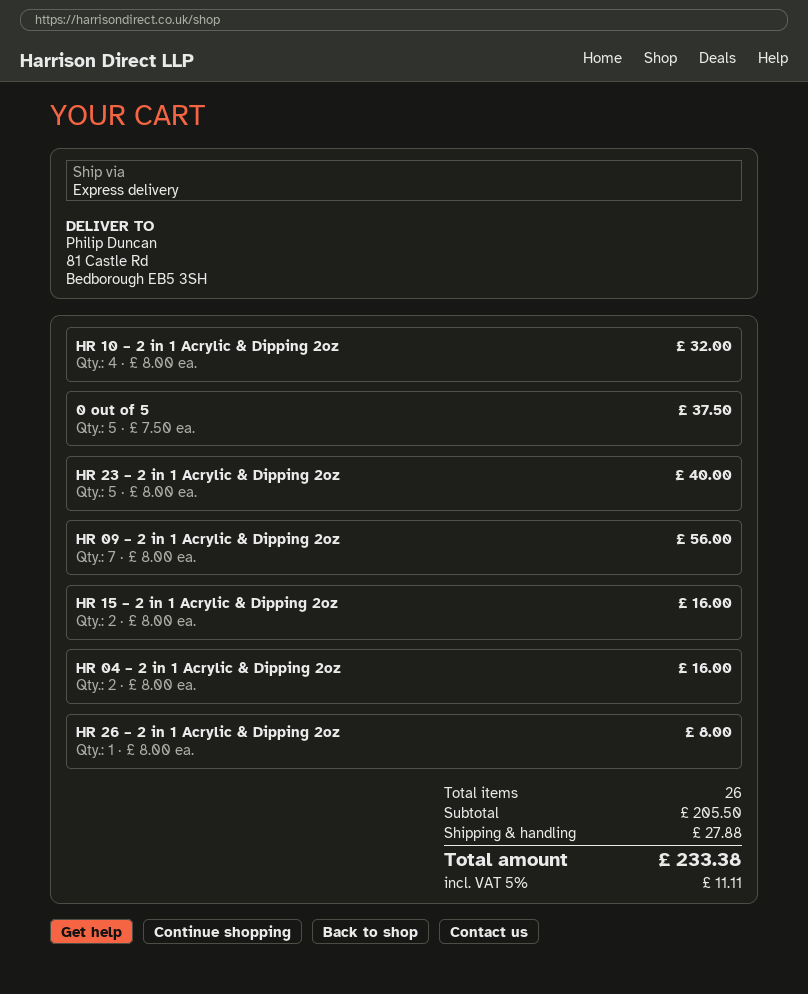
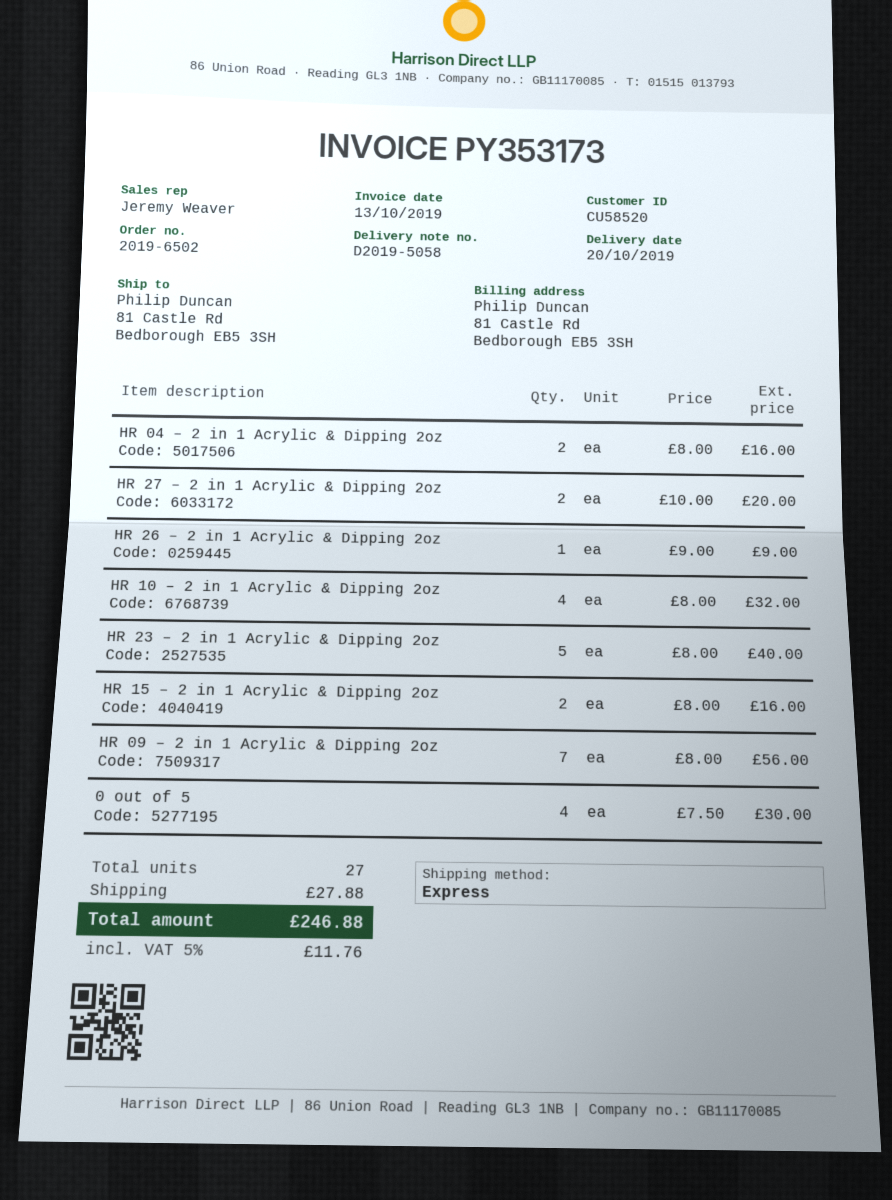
0 out of 5: 5 x 7.50 = 37.50 -> 4 x 7.50 = 30.00
HR 26 – 2 in 1 Acrylic & Dipping 2oz: 1 x 8.00 = 8.00 -> 1 x 9.00 = 9.00
HR 27 – 2 in 1 Acrylic & Dipping 2oz: none -> 2 x 10.00 = 20.00
total quantity: 26 -> 27
tax: 5% = 11.11 -> 5% = 11.76
total: 233.38 -> 246.88

